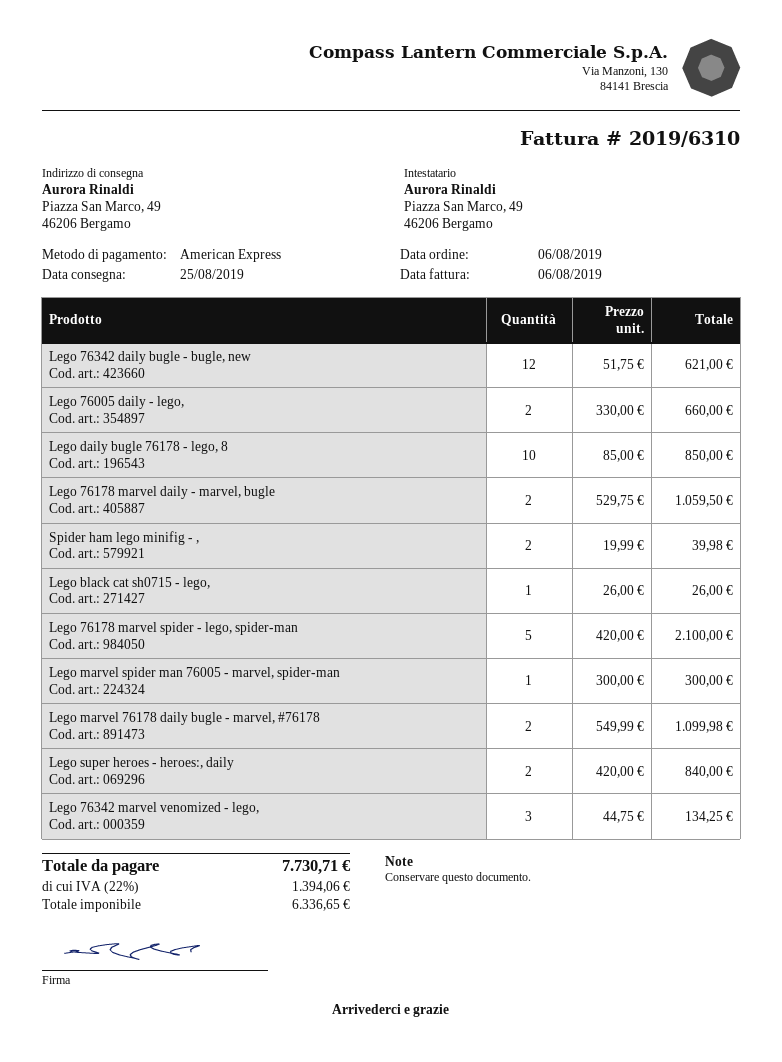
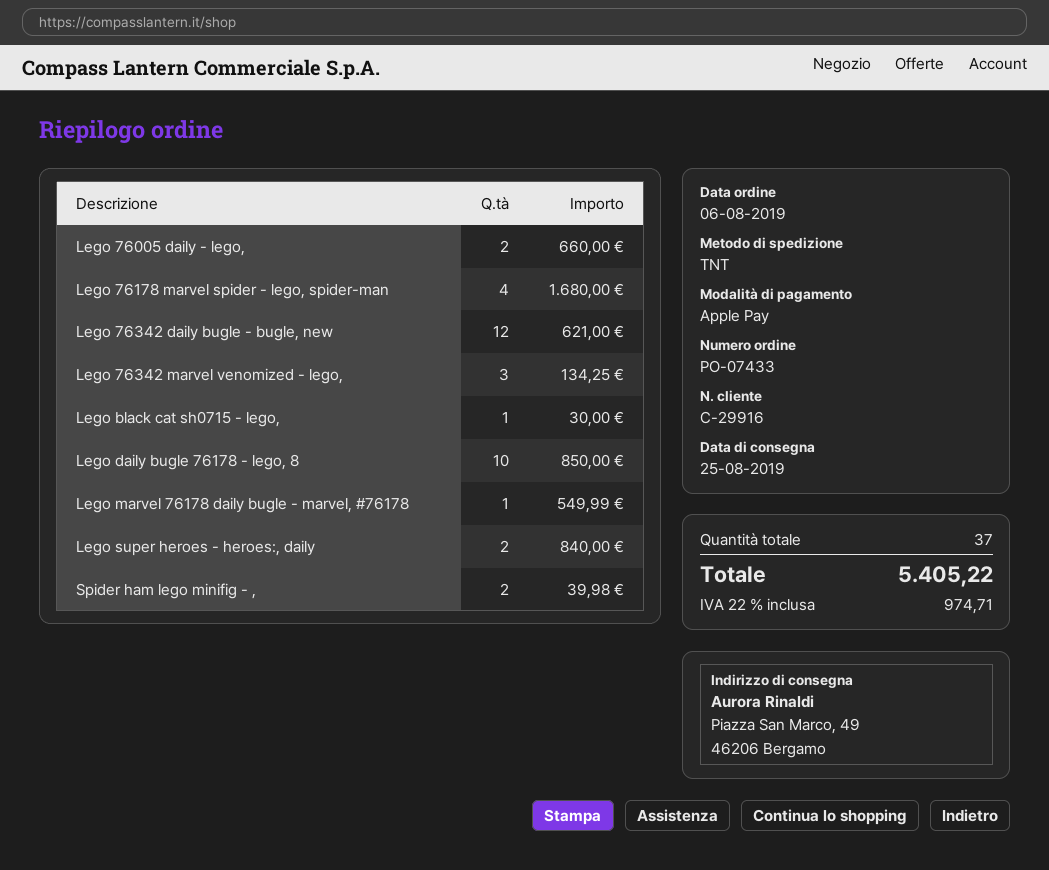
payment method: American Express -> Apple Pay
Lego 76178 marvel daily - marvel, bugle: 2 for 1059.50 -> none
Lego black cat sh0715 - lego,: 1 for 26.00 -> 1 for 30.00
Lego 76178 marvel spider - lego, spider-man: 5 for 2100.00 -> 4 for 1680.00
Lego marvel spider man 76005 - marvel, spider-man: 1 for 300.00 -> none
Lego marvel 76178 daily bugle - marvel, #76178: 2 for 1099.98 -> 1 for 549.99
tax: 22% = 1394.06 -> 22% = 974.71
total: 7730.71 -> 5405.22

